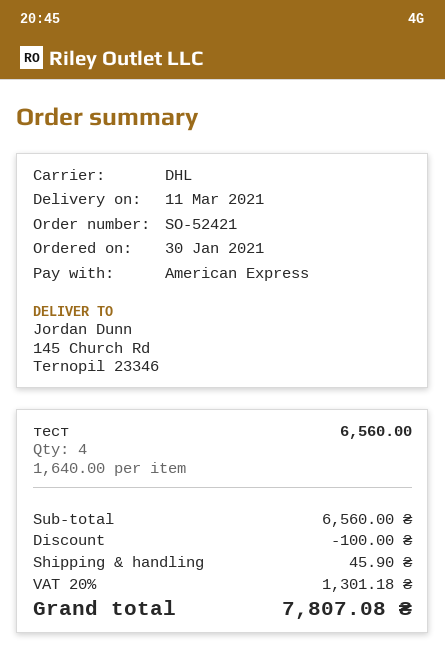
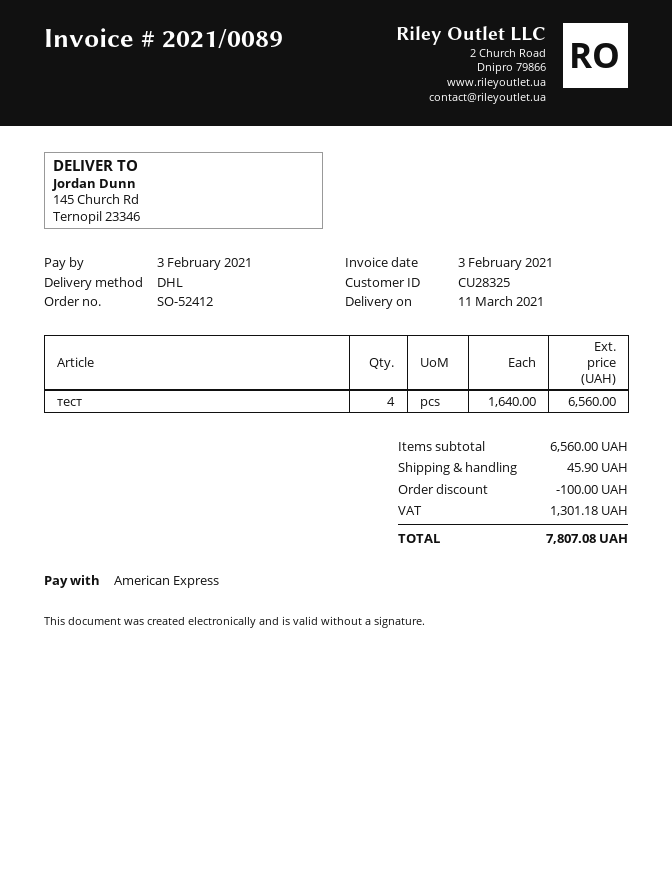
order number: SO-52421 -> SO-52412

